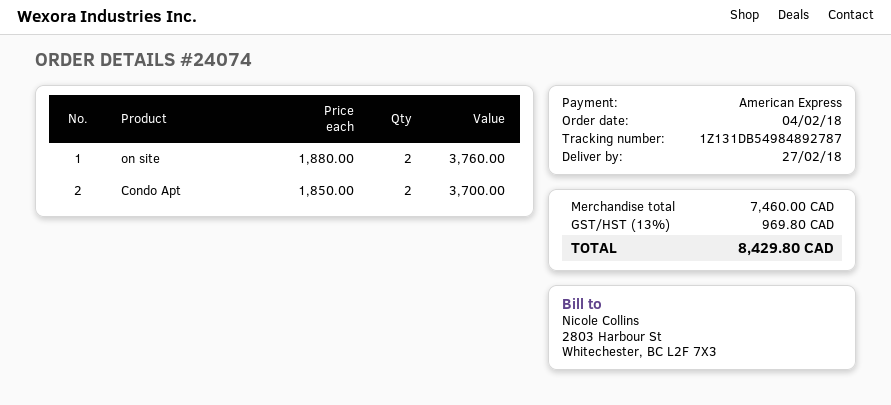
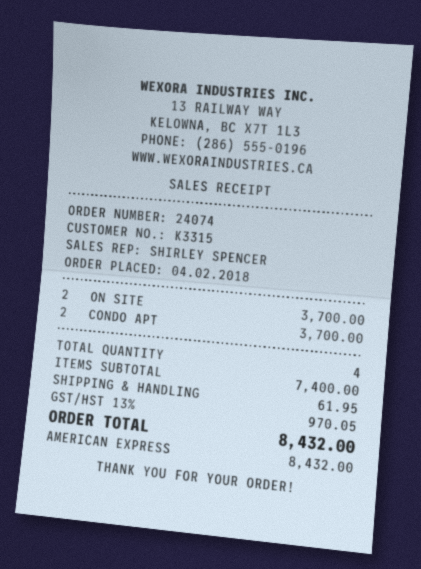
on site: 2 for 3760.00 -> 2 for 3700.00
subtotal: 7460.00 -> 7400.00
shipping: none -> 61.95
tax: 13% = 969.80 -> 13% = 970.05
total: 8429.80 -> 8432.00

